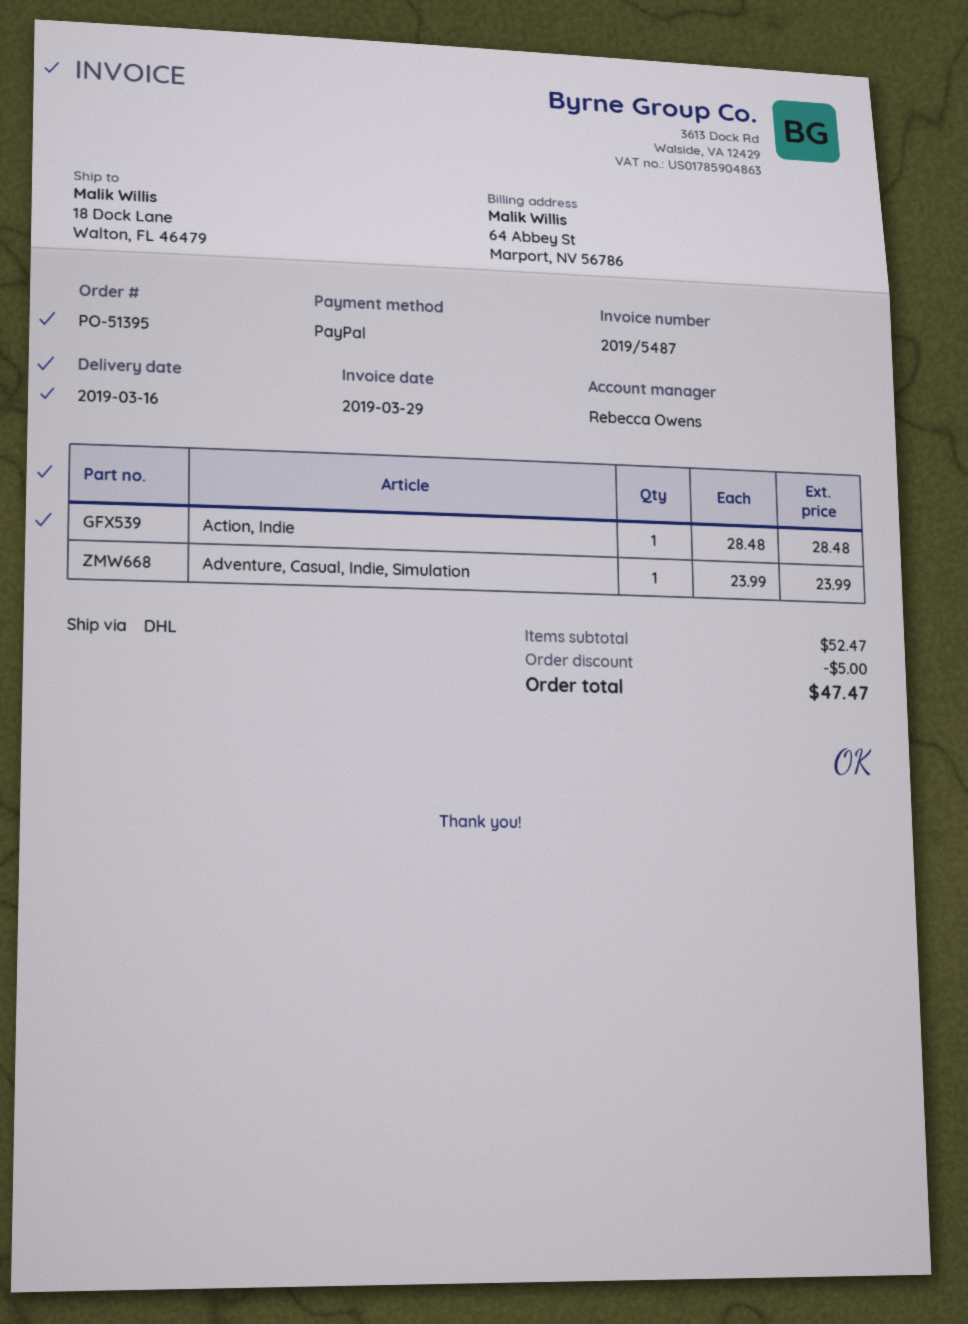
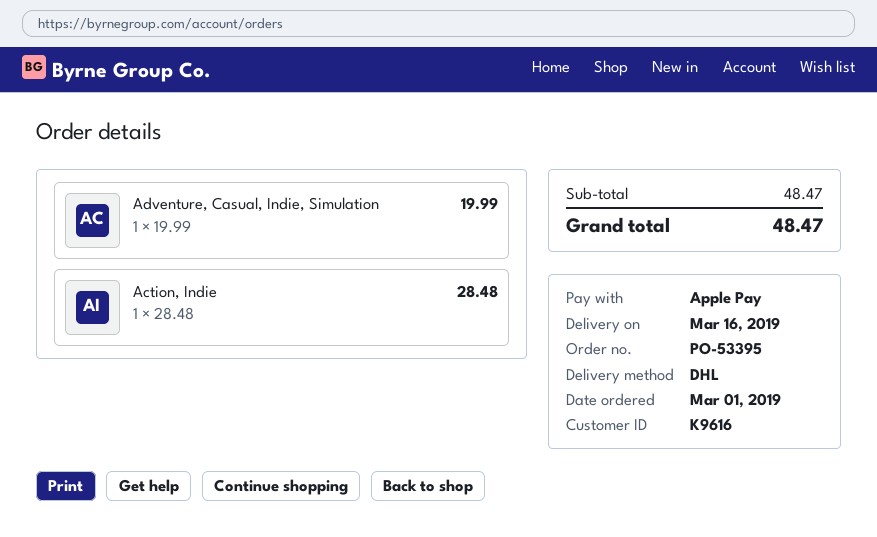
order number: PO-51395 -> PO-53395
payment method: PayPal -> Apple Pay
Adventure, Casual, Indie, Simulation: 1 x 23.99 = 23.99 -> 1 x 19.99 = 19.99
subtotal: 52.47 -> 48.47
discount: 5.00 -> none
total: 47.47 -> 48.47

